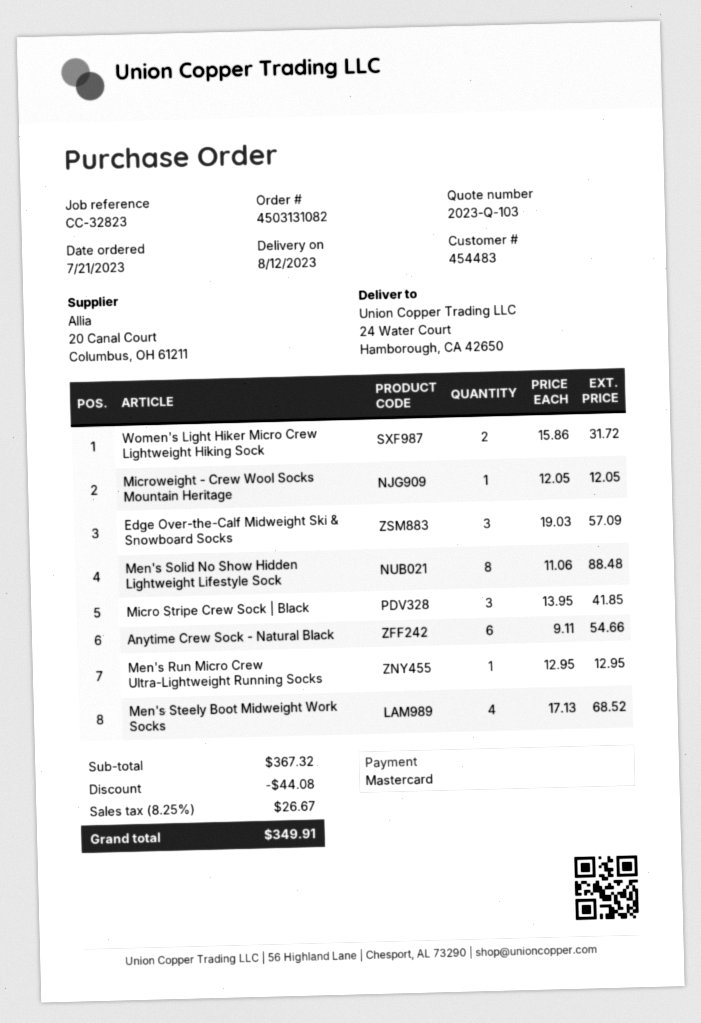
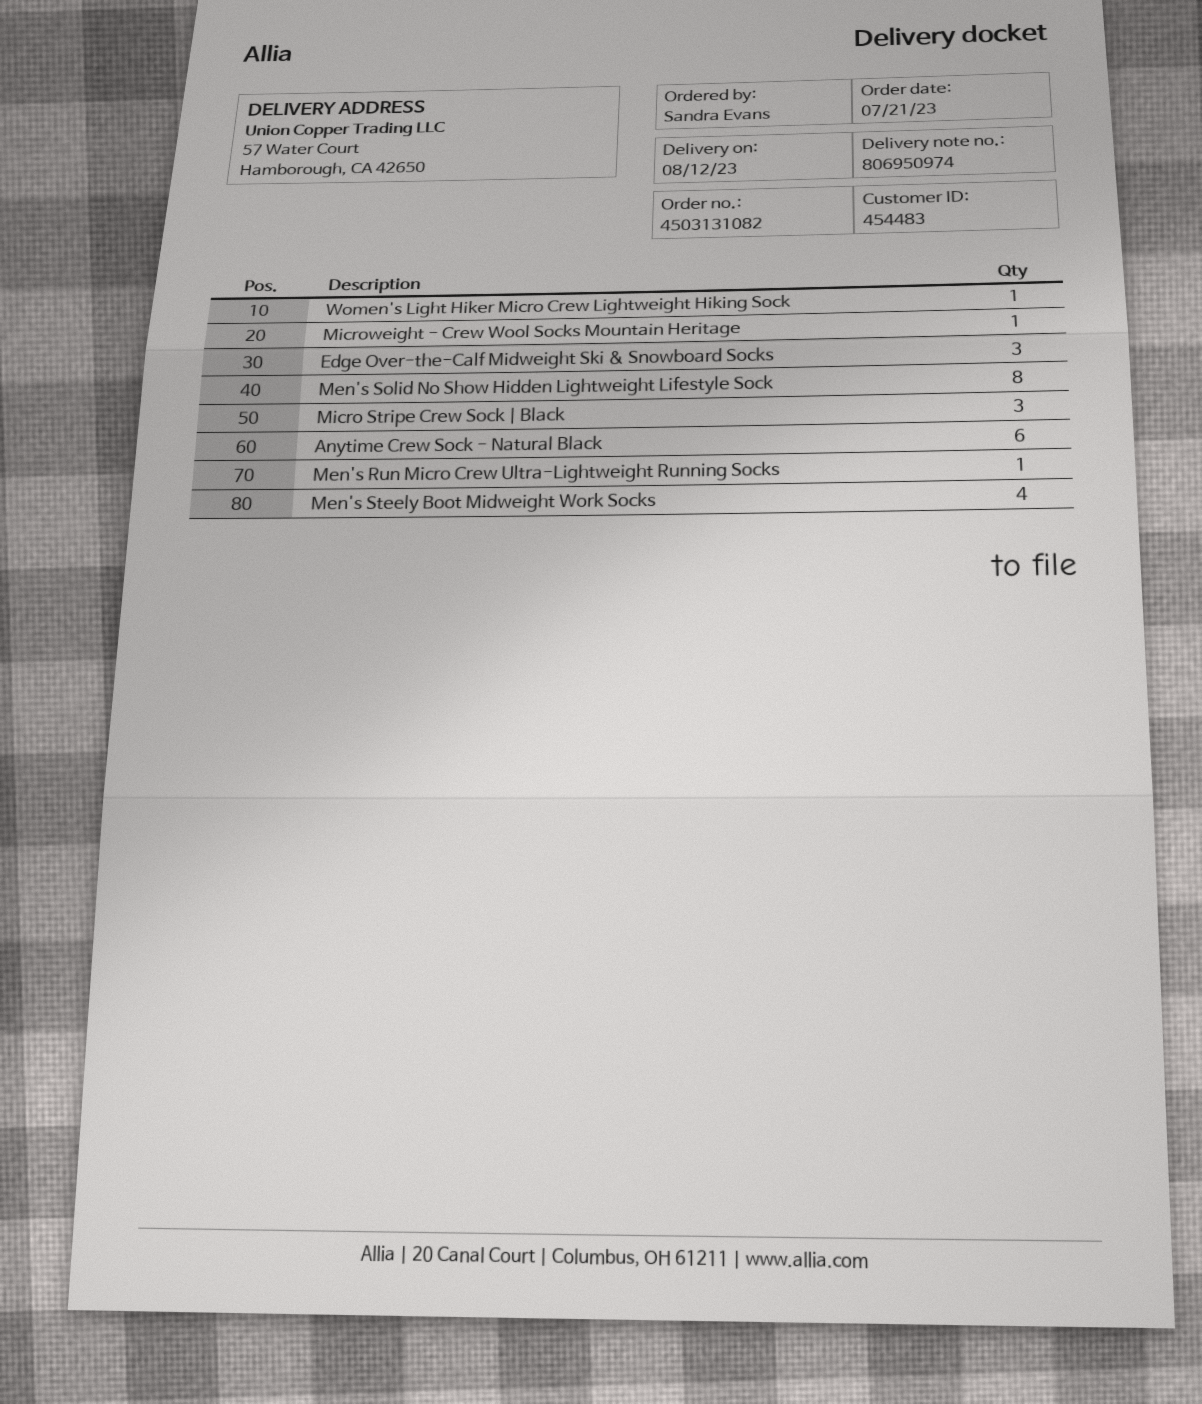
ship to: 24 Water Court, Hamborough, CA 42650 -> 57 Water Court, Hamborough, CA 42650
Women's Light Hiker Micro Crew Lightweight Hiking Sock: 2 -> 1

